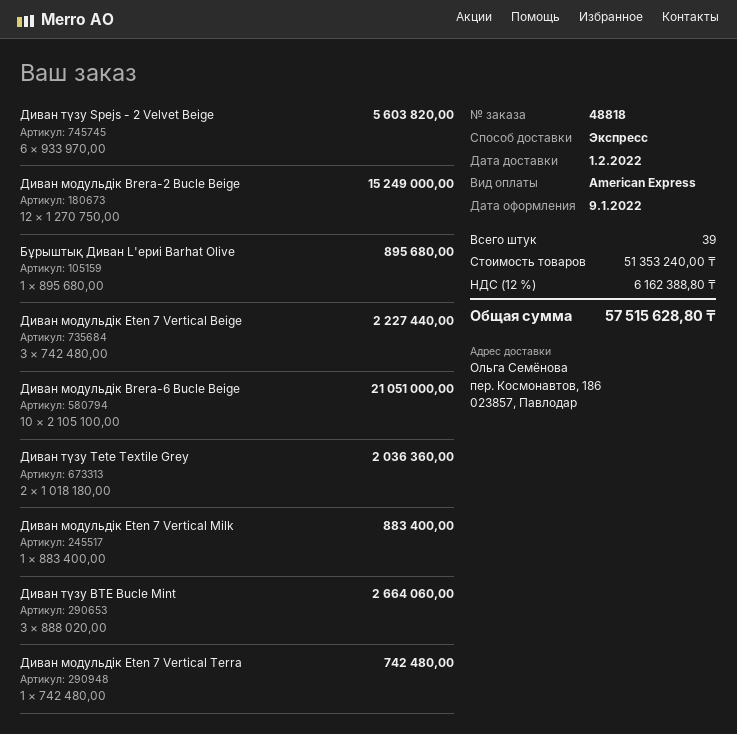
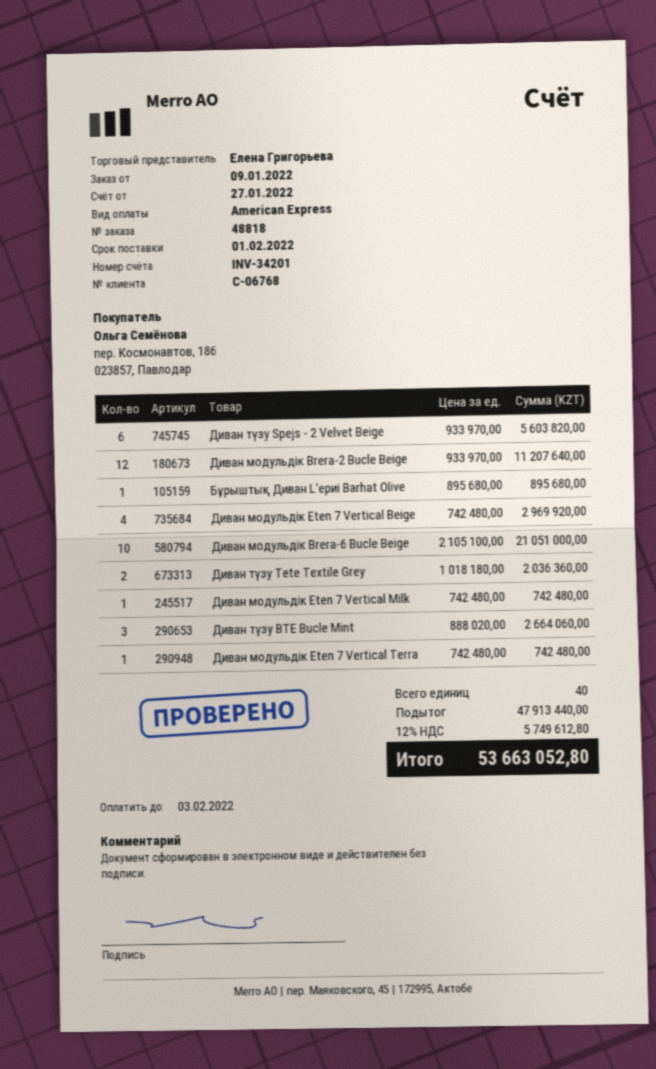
Диван модульдік Brera-2 Bucle Beige: 12 x 1270750.00 = 15249000.00 -> 12 x 933970.00 = 11207640.00
Диван модульдік Eten 7 Vertical Beige: 3 x 742480.00 = 2227440.00 -> 4 x 742480.00 = 2969920.00
Диван модульдік Eten 7 Vertical Milk: 1 x 883400.00 = 883400.00 -> 1 x 742480.00 = 742480.00
total quantity: 39 -> 40
subtotal: 51353240.00 -> 47913440.00
tax: 12% = 6162388.80 -> 12% = 5749612.80
total: 57515628.80 -> 53663052.80

